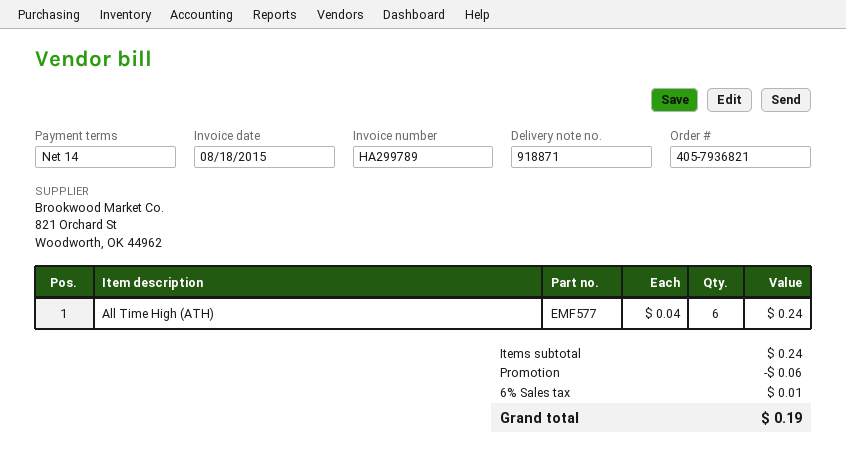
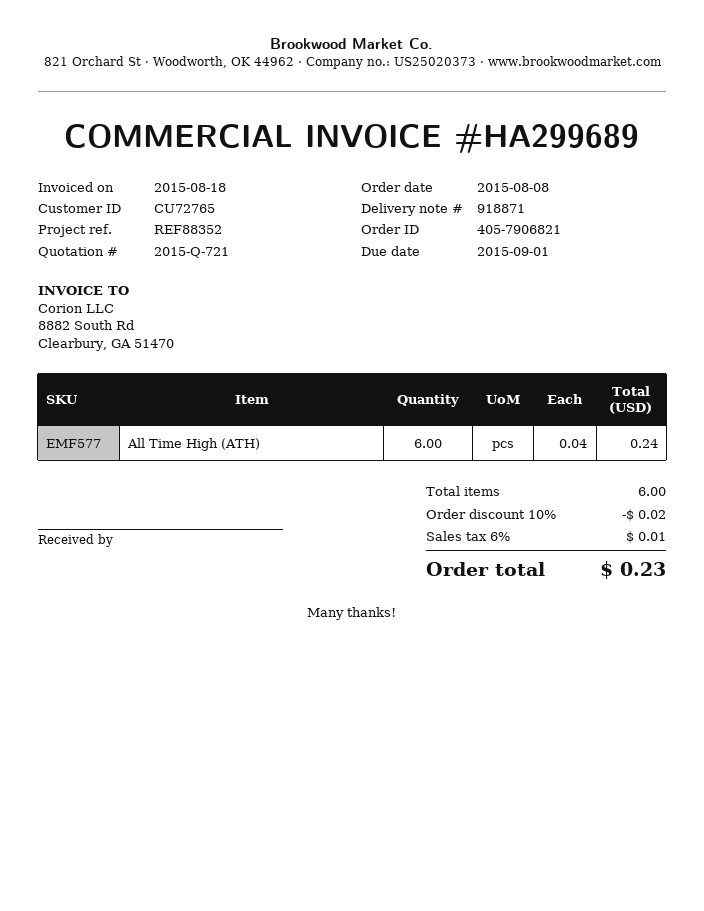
order number: 405-7936821 -> 405-7906821
invoice number: HA299789 -> HA299689
discount: 0.06 -> 0.02
total: 0.19 -> 0.23

